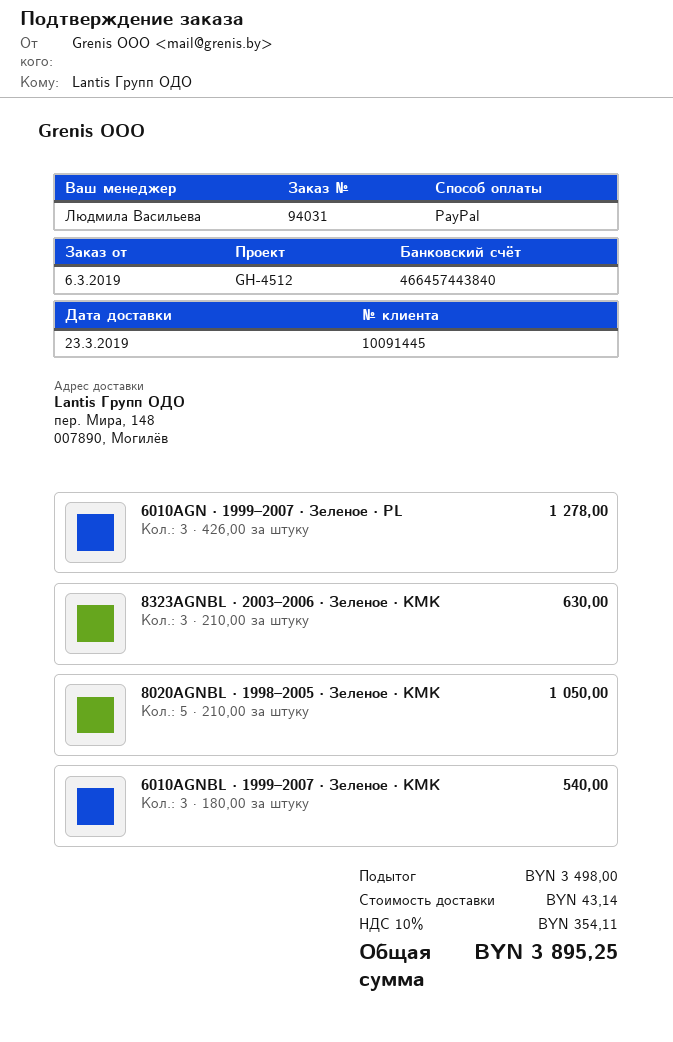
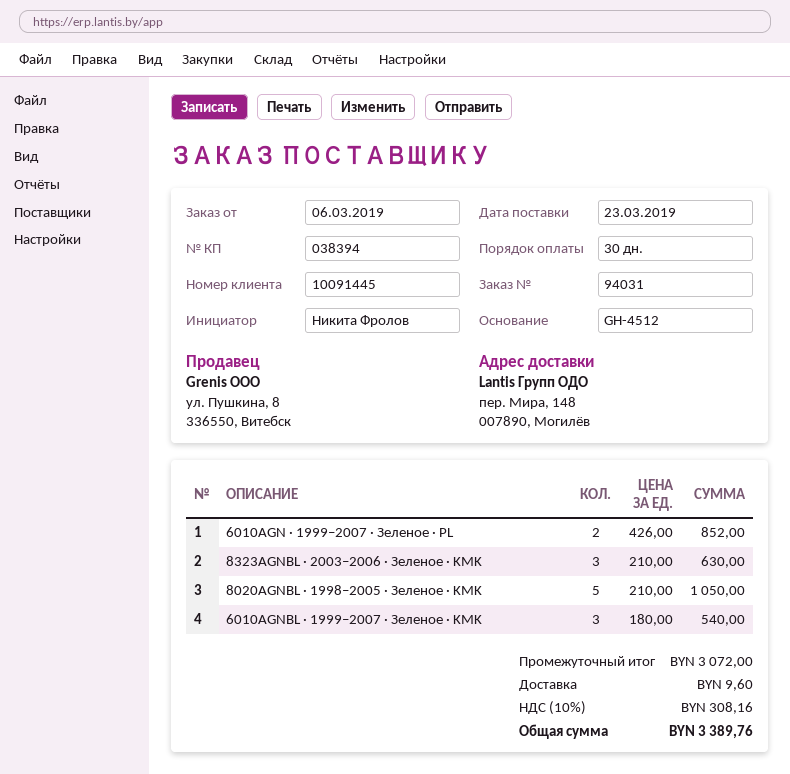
6010AGN · 1999–2007 · Зеленое · PL: 3 x 426.00 = 1278.00 -> 2 x 426.00 = 852.00
subtotal: 3498.00 -> 3072.00
shipping: 43.14 -> 9.60
tax: 10% = 354.11 -> 10% = 308.16
total: 3895.25 -> 3389.76

